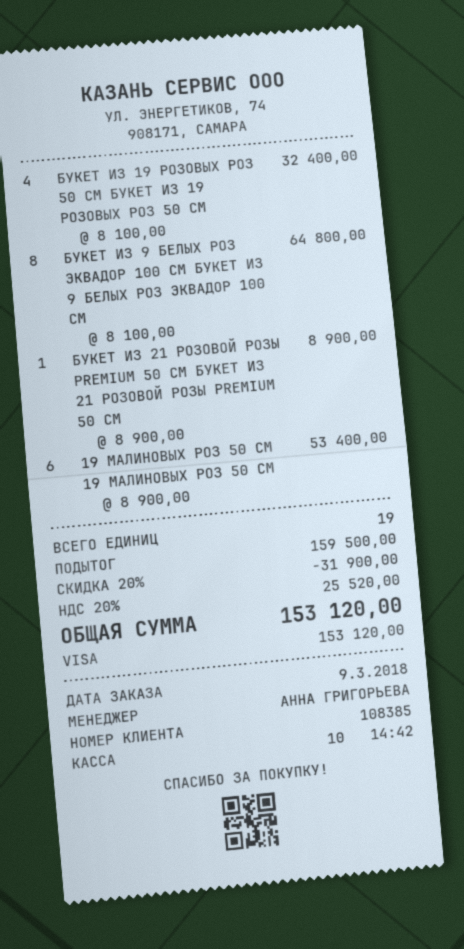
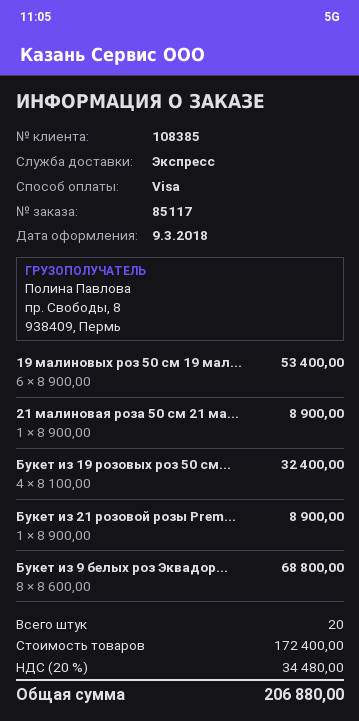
БУКЕТ ИЗ 9 БЕЛЫХ РОЗ ЭКВАДОР 100 СМ БУКЕТ ИЗ 9 БЕЛЫХ РОЗ ЭКВАДОР 100 СМ: 8 x 8100.00 = 64800.00 -> 8 x 8600.00 = 68800.00
21 малиновая роза 50 см 21 ма...: none -> 1 x 8900.00 = 8900.00
total quantity: 19 -> 20
subtotal: 159500.00 -> 172400.00
discount: 20% = 31900.00 -> none
tax: 20% = 25520.00 -> 20% = 34480.00
total: 153120.00 -> 206880.00

